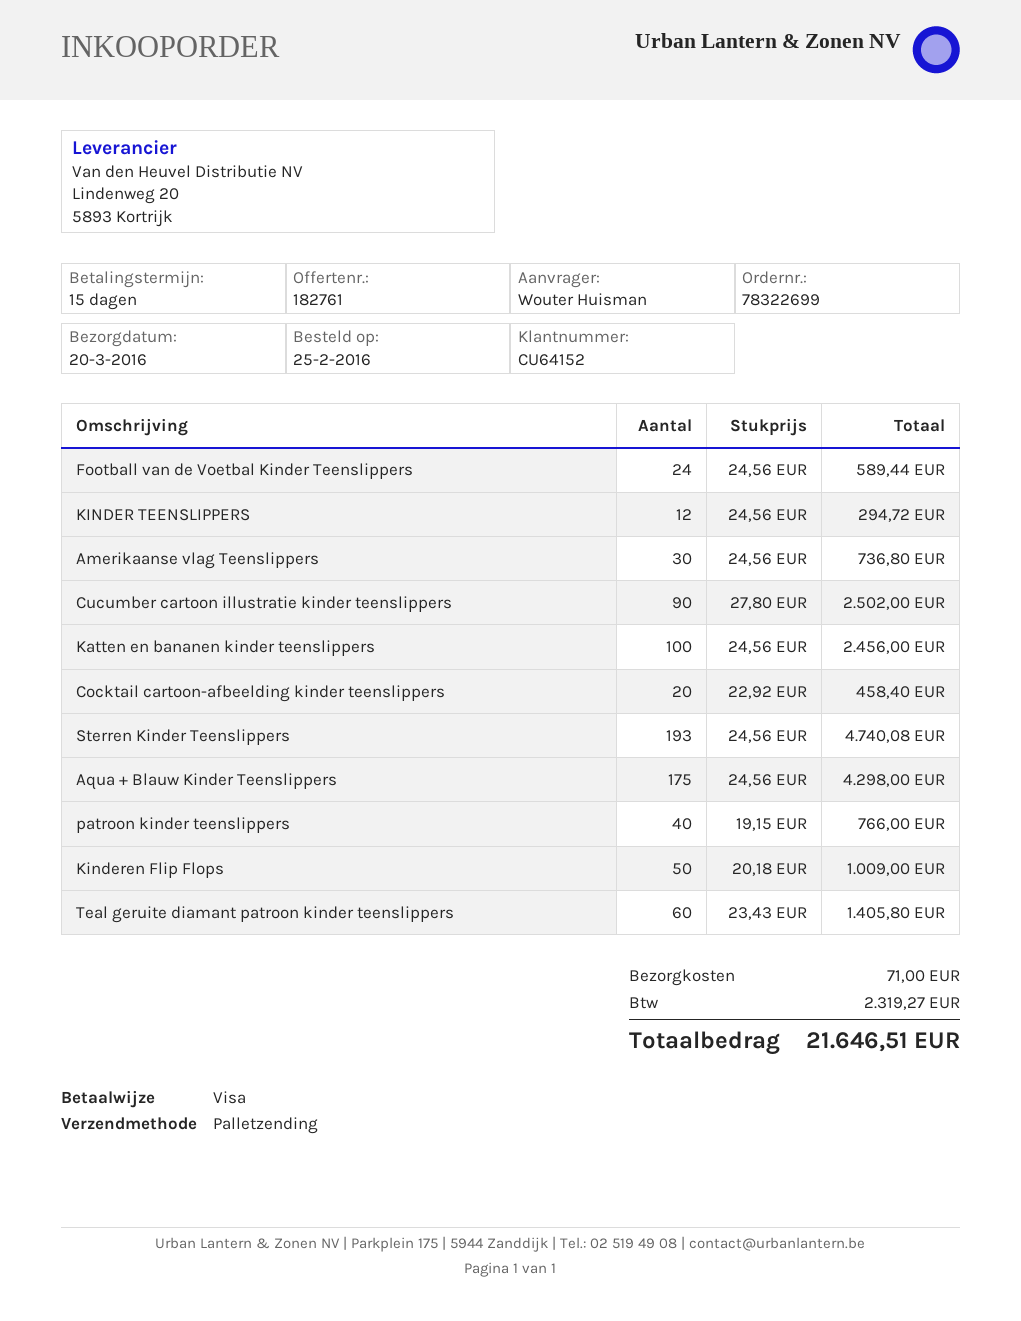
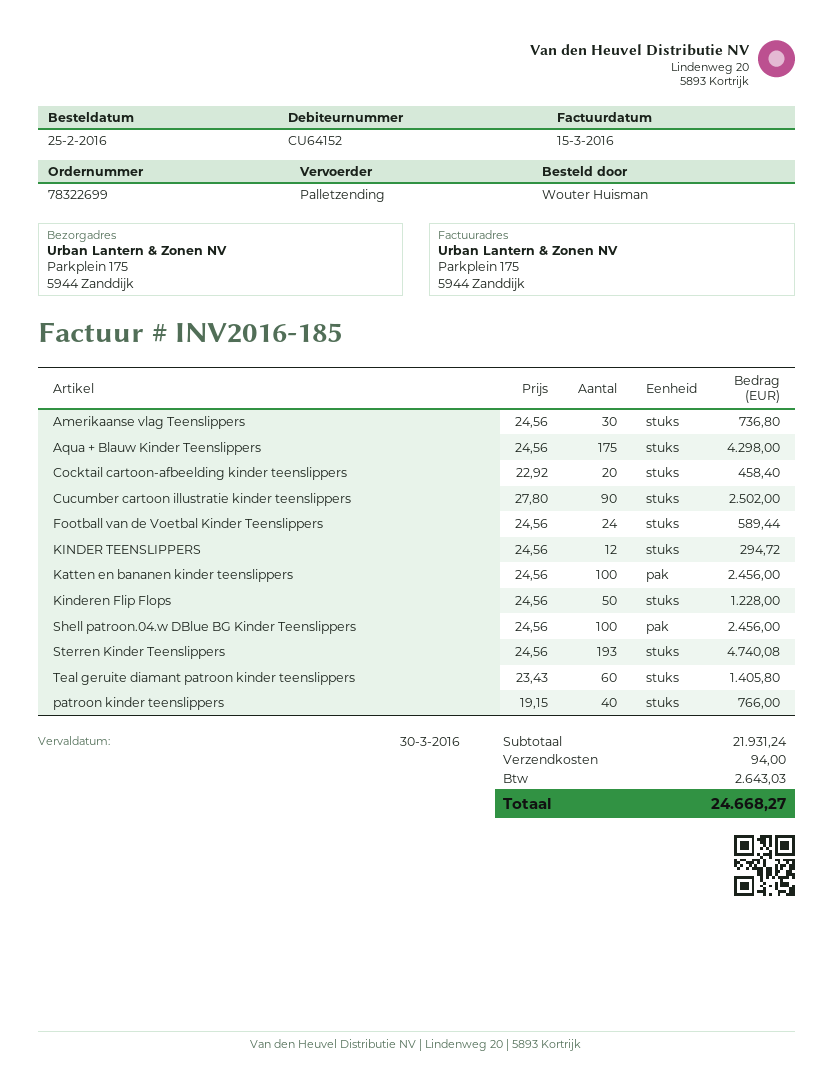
Kinderen Flip Flops: 50 x 20.18 = 1009.00 -> 50 x 24.56 = 1228.00
Shell patroon.04.w DBlue BG Kinder Teenslippers: none -> 100 x 24.56 = 2456.00
shipping: 71.00 -> 94.00
tax: 2319.27 -> 2643.03
total: 21646.51 -> 24668.27

